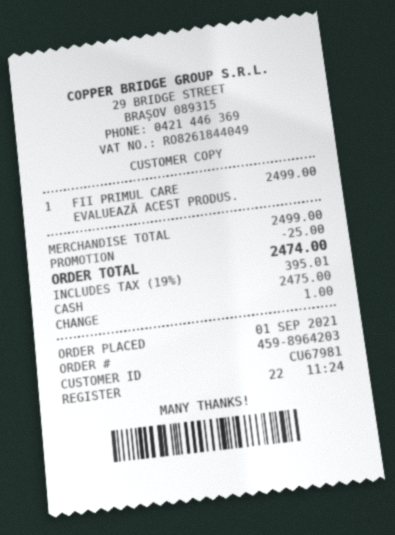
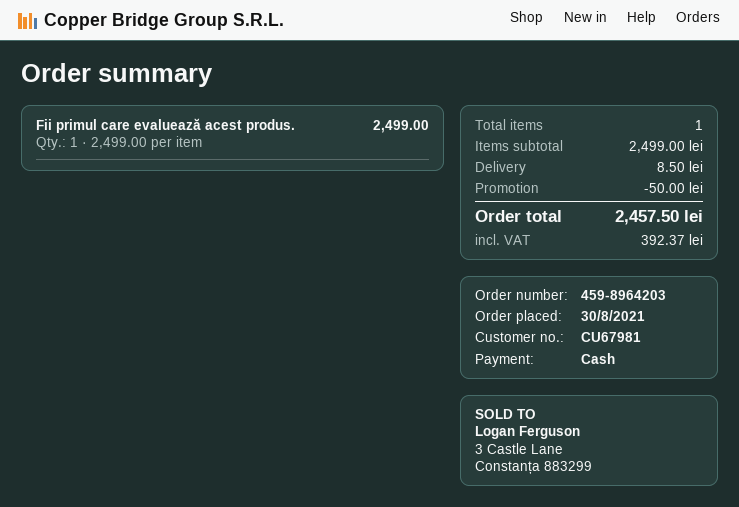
order date: 2021-09-01 -> 2021-08-30
discount: 25.00 -> 50.00
shipping: none -> 8.50
tax: 395.01 -> 392.37
total: 2474.00 -> 2457.50

